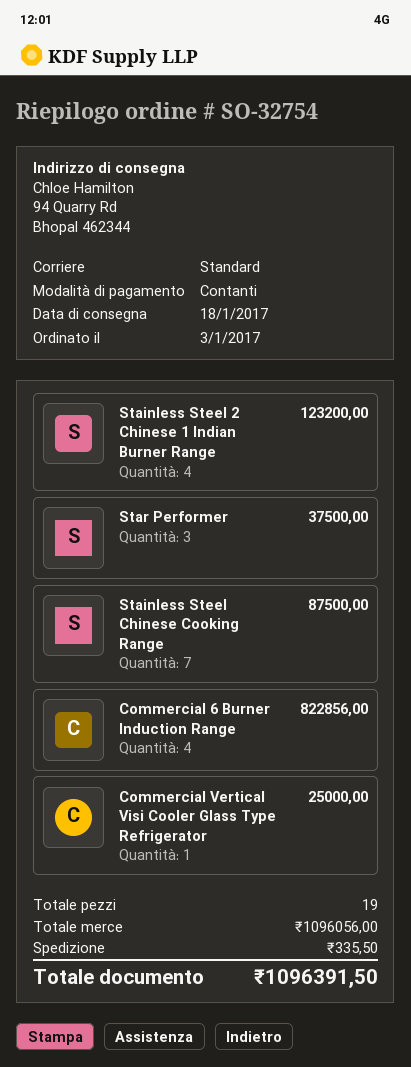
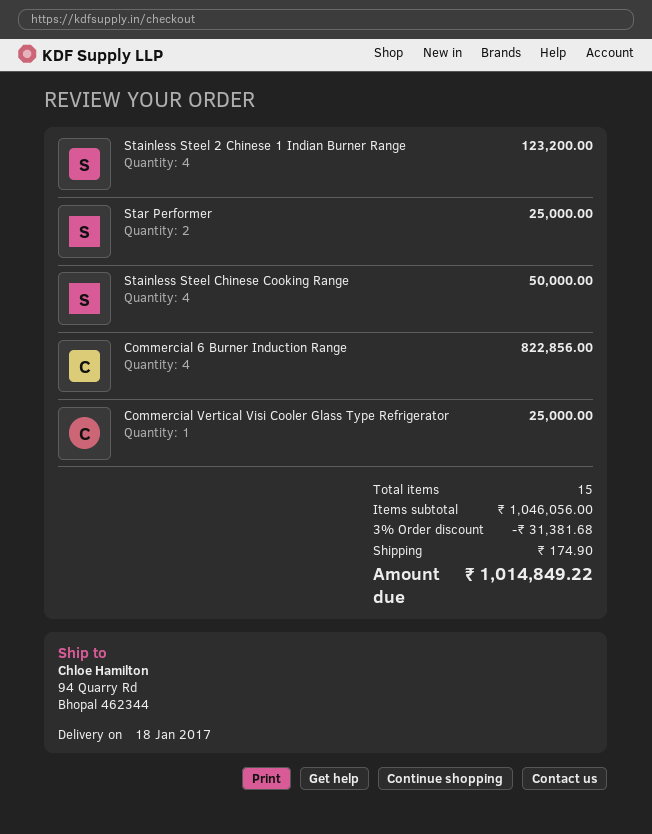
Star Performer: 3 for 37500.00 -> 2 for 25000.00
Stainless Steel Chinese Cooking Range: 7 for 87500.00 -> 4 for 50000.00
total quantity: 19 -> 15
subtotal: 1096056.00 -> 1046056.00
discount: none -> 3% = 31381.68
shipping: 335.50 -> 174.90
total: 1096391.50 -> 1014849.22

